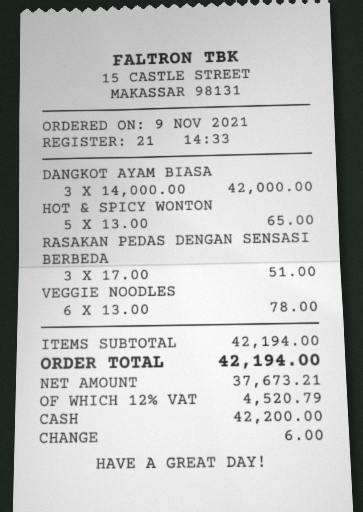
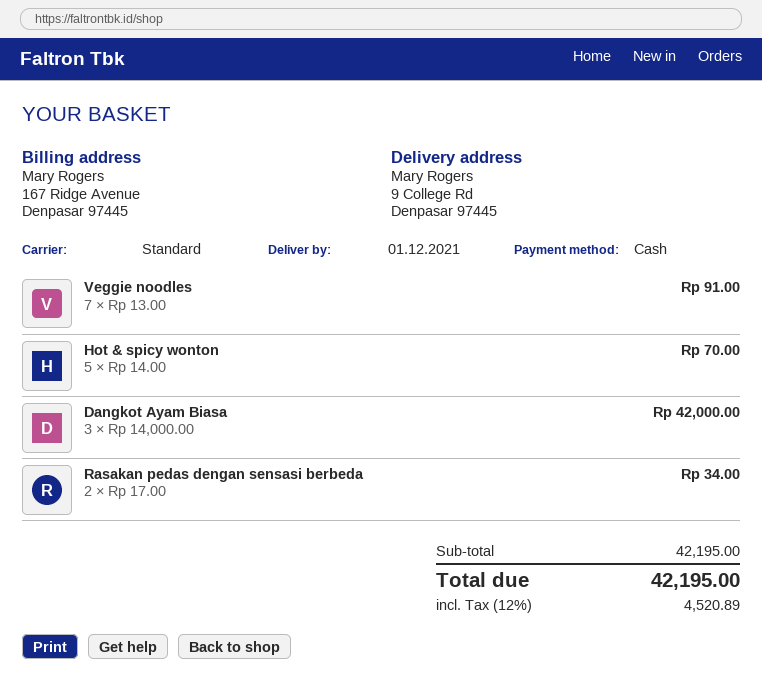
HOT & SPICY WONTON: 5 x 13.00 = 65.00 -> 5 x 14.00 = 70.00
RASAKAN PEDAS DENGAN SENSASI BERBEDA: 3 x 17.00 = 51.00 -> 2 x 17.00 = 34.00
VEGGIE NOODLES: 6 x 13.00 = 78.00 -> 7 x 13.00 = 91.00
subtotal: 42194.00 -> 42195.00
tax: 12% = 4520.79 -> 12% = 4520.89
total: 42194.00 -> 42195.00

